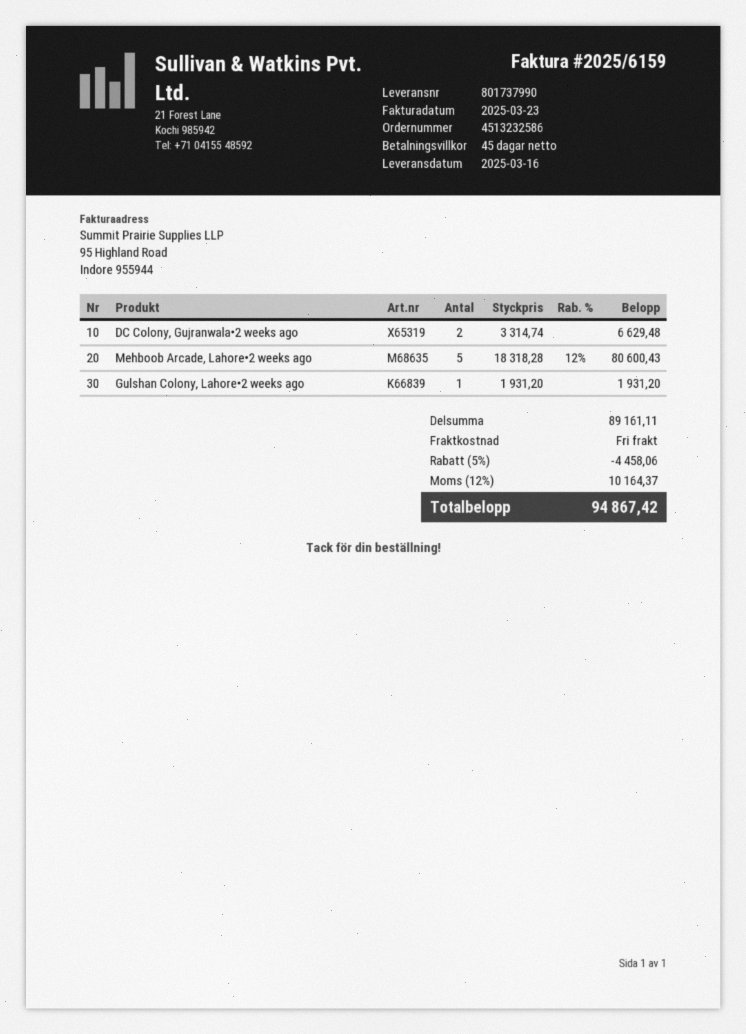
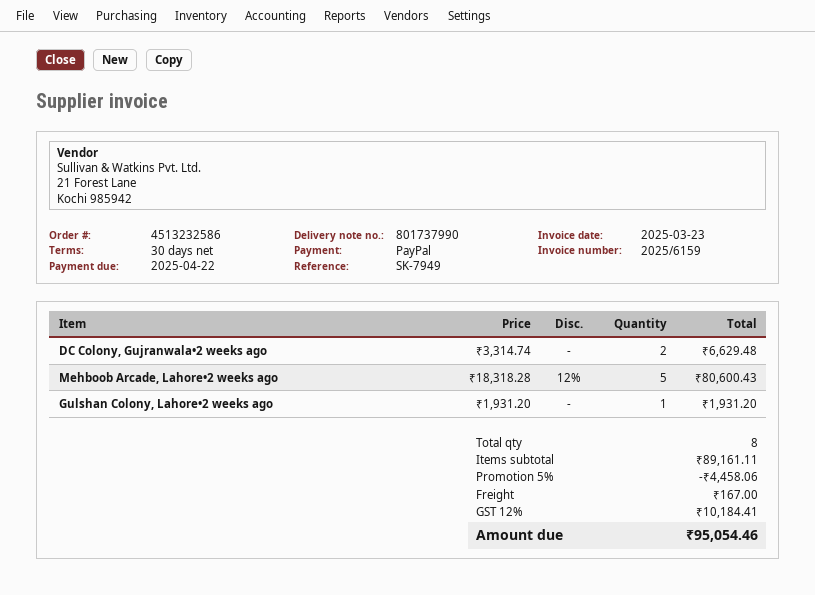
payment terms: 45 days -> 30 days
shipping: 0.00 -> 167.00
tax: 12% = 10164.37 -> 12% = 10184.41
total: 94867.42 -> 95054.46

